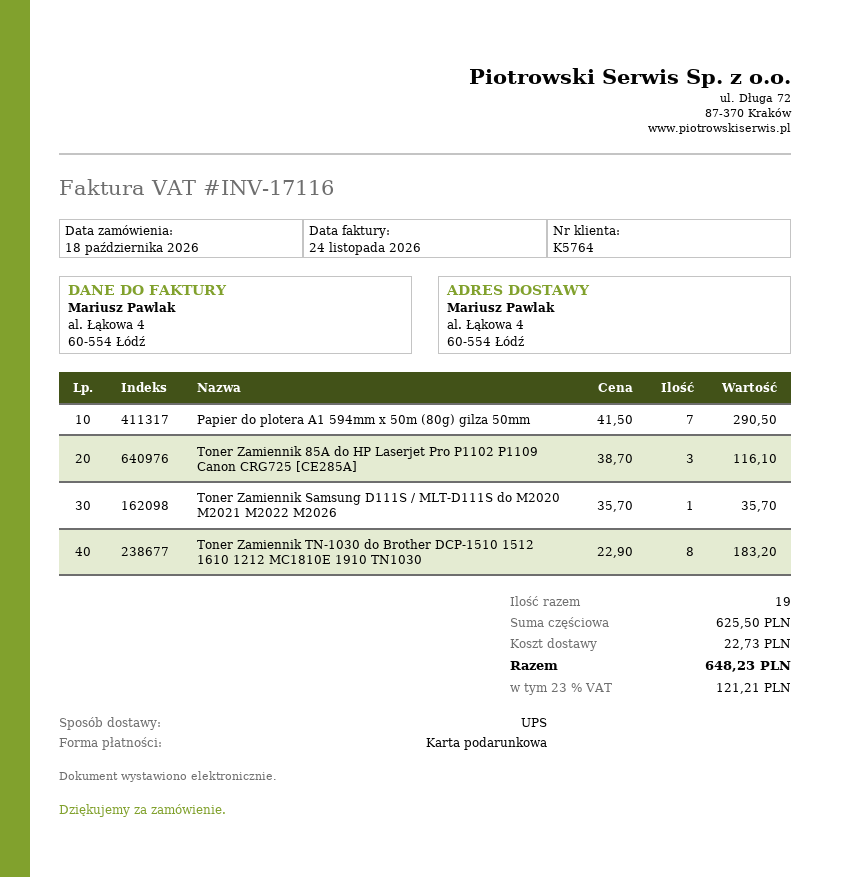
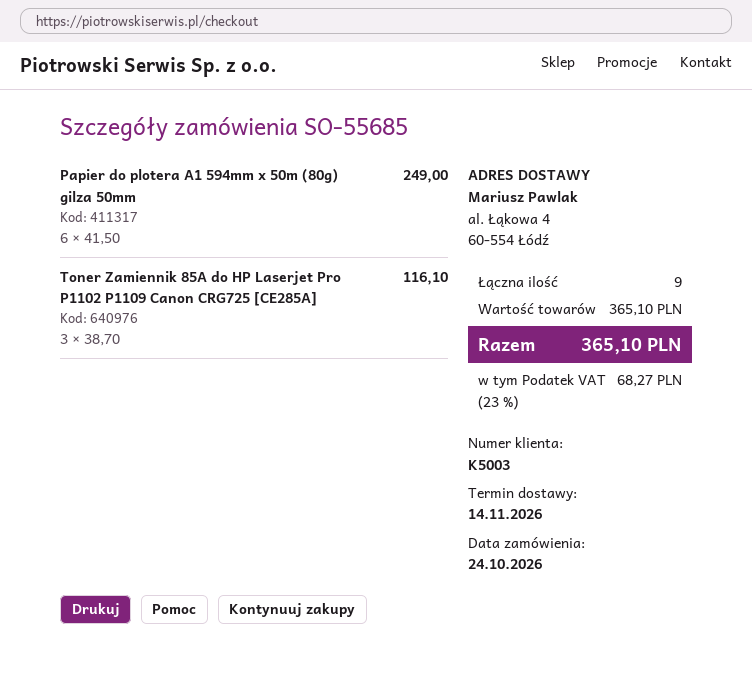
order date: 2026-10-18 -> 2026-10-24
customer number: K5764 -> K5003
Papier do plotera A1 594mm x 50m (80g) gilza 50mm: 7 x 41.50 = 290.50 -> 6 x 41.50 = 249.00
Toner Zamiennik Samsung D111S / MLT-D111S do M2020 M2021 M2022 M2026: 1 x 35.70 = 35.70 -> none
Toner Zamiennik TN-1030 do Brother DCP-1510 1512 1610 1212 MC1810E 1910 TN1030: 8 x 22.90 = 183.20 -> none
total quantity: 19 -> 9
subtotal: 625.50 -> 365.10
shipping: 22.73 -> none
tax: 23% = 121.21 -> 23% = 68.27
total: 648.23 -> 365.10

